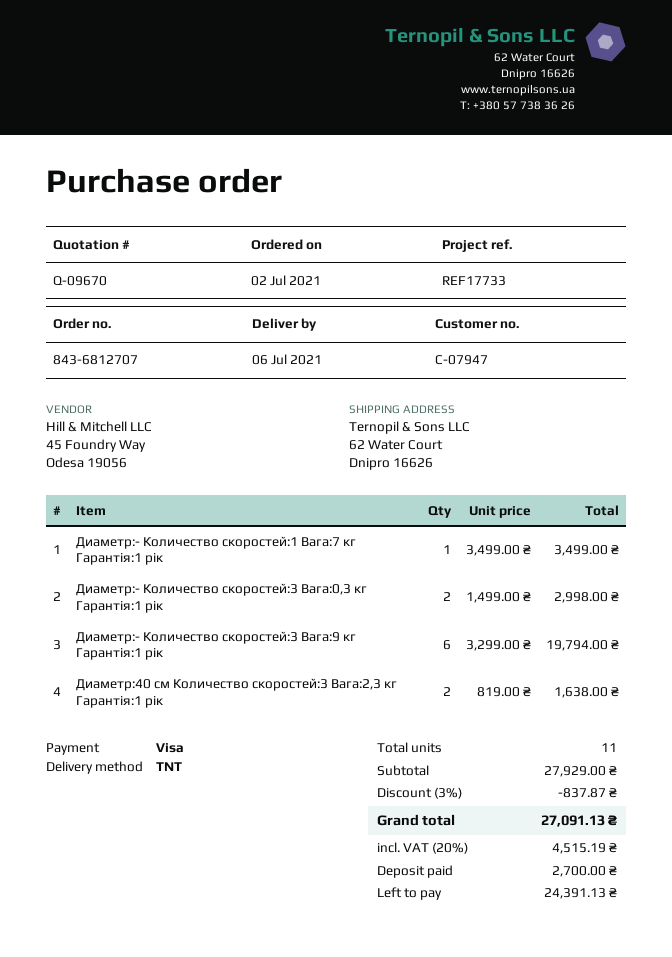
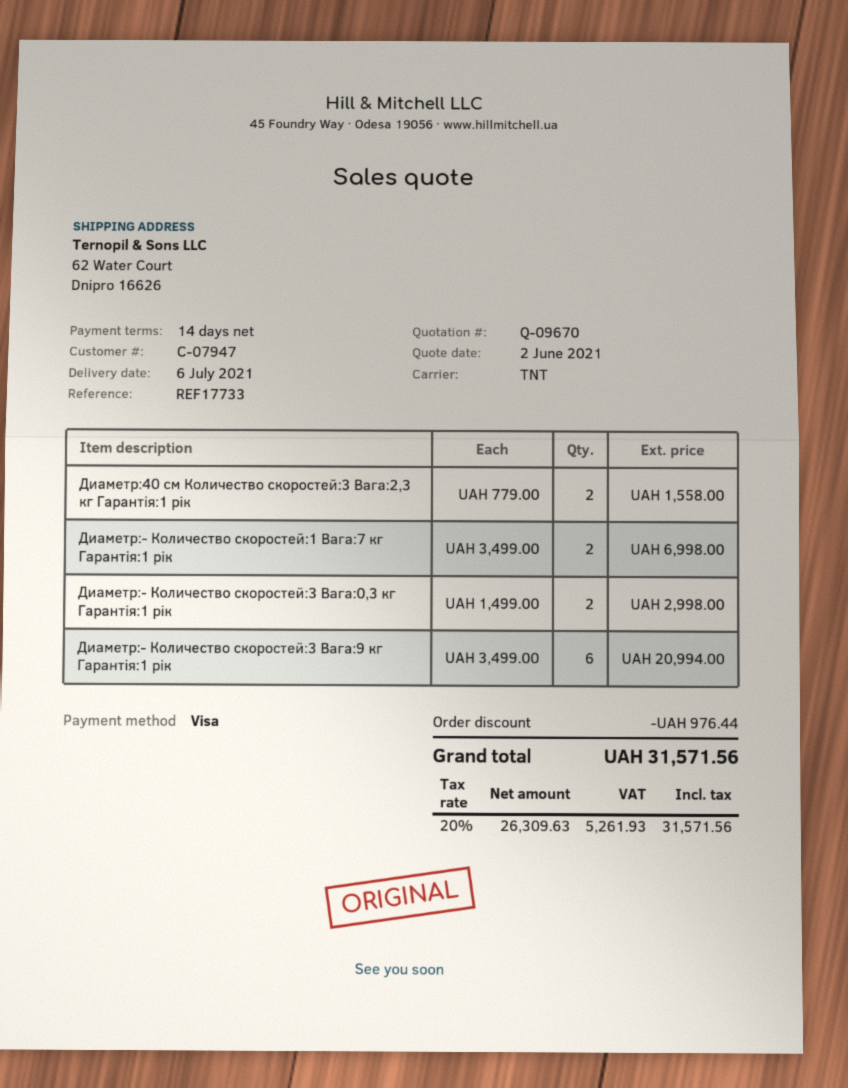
Диаметр:- Количество скоростей:1 Вага:7 кг Гарантія:1 рік: 1 x 3499.00 = 3499.00 -> 2 x 3499.00 = 6998.00
Диаметр:- Количество скоростей:3 Вага:9 кг Гарантія:1 рік: 6 x 3299.00 = 19794.00 -> 6 x 3499.00 = 20994.00
Диаметр:40 см Количество скоростей:3 Вага:2,3 кг Гарантія:1 рік: 2 x 819.00 = 1638.00 -> 2 x 779.00 = 1558.00
discount: 837.87 -> 976.44
tax: 20% = 4515.19 -> 20% = 5261.93
total: 27091.13 -> 31571.56

